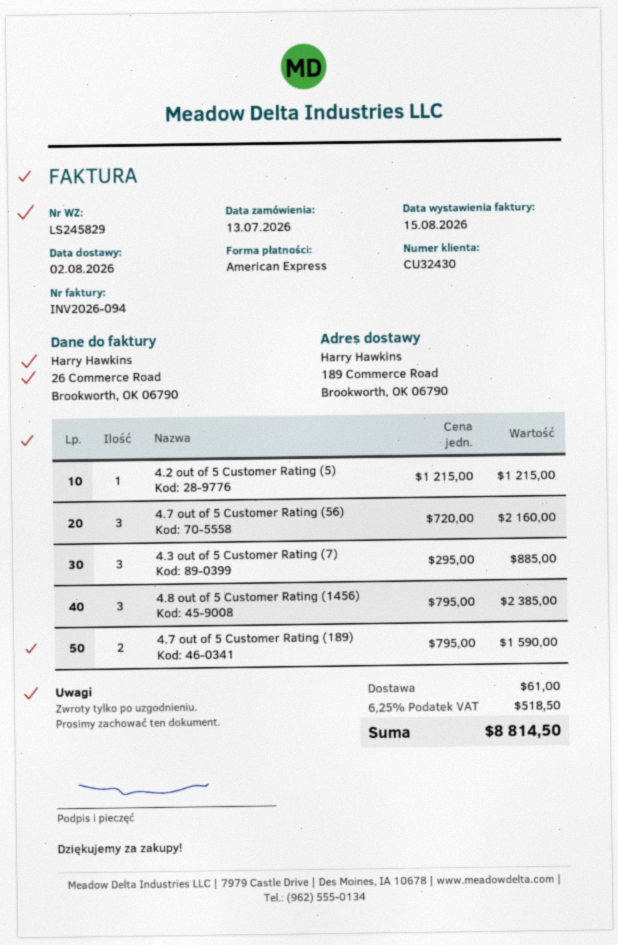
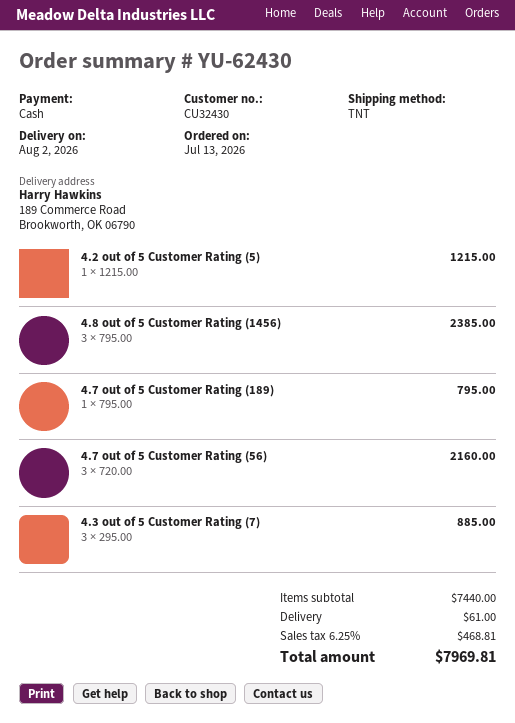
payment method: American Express -> cash
4.7 out of 5 Customer Rating (189): 2 x 795.00 = 1590.00 -> 1 x 795.00 = 795.00
tax: 6.25% = 518.50 -> 6.25% = 468.81
total: 8814.50 -> 7969.81

